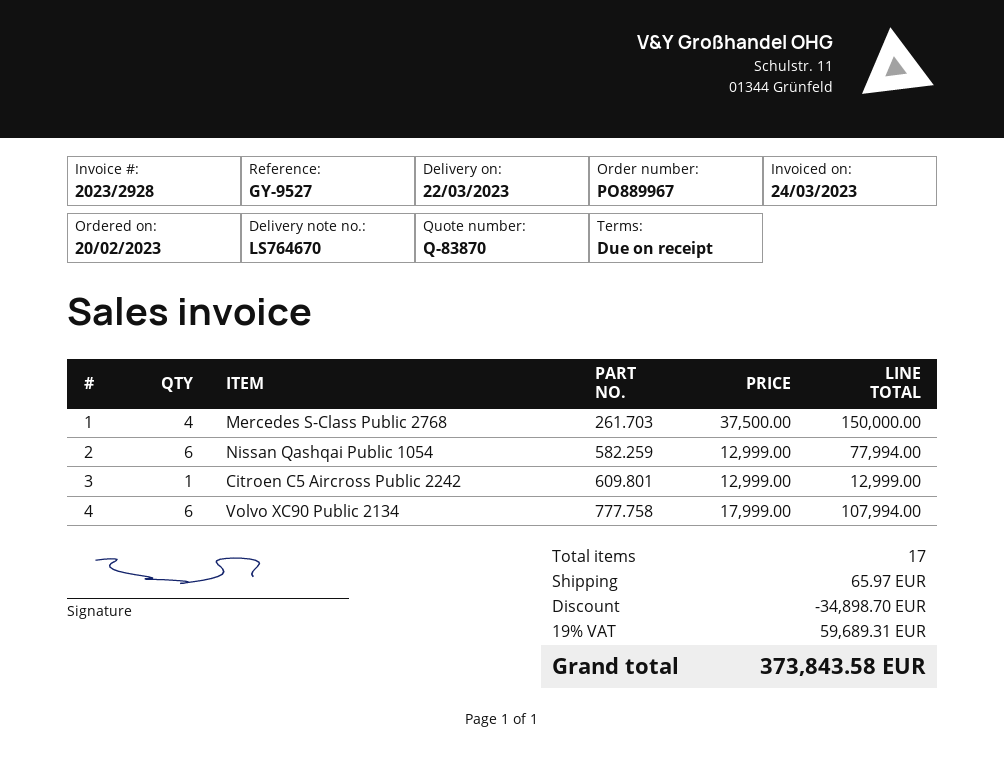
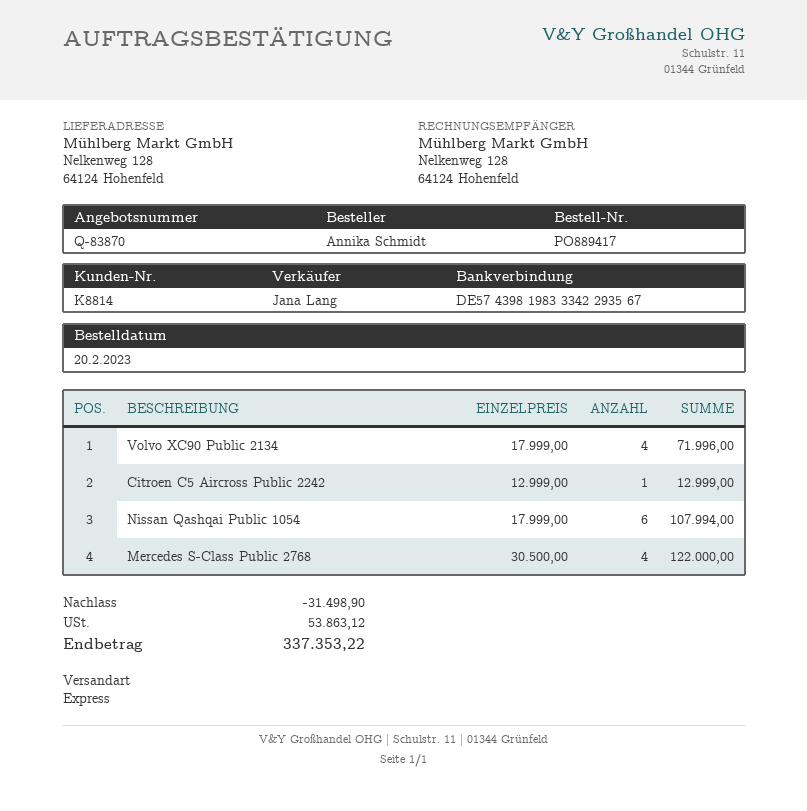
order number: PO889967 -> PO889417
Mercedes S-Class Public 2768: 4 x 37500.00 = 150000.00 -> 4 x 30500.00 = 122000.00
Nissan Qashqai Public 1054: 6 x 12999.00 = 77994.00 -> 6 x 17999.00 = 107994.00
Volvo XC90 Public 2134: 6 x 17999.00 = 107994.00 -> 4 x 17999.00 = 71996.00
discount: 34898.70 -> 31498.90
shipping: 65.97 -> none
tax: 59689.31 -> 53863.12
total: 373843.58 -> 337353.22

